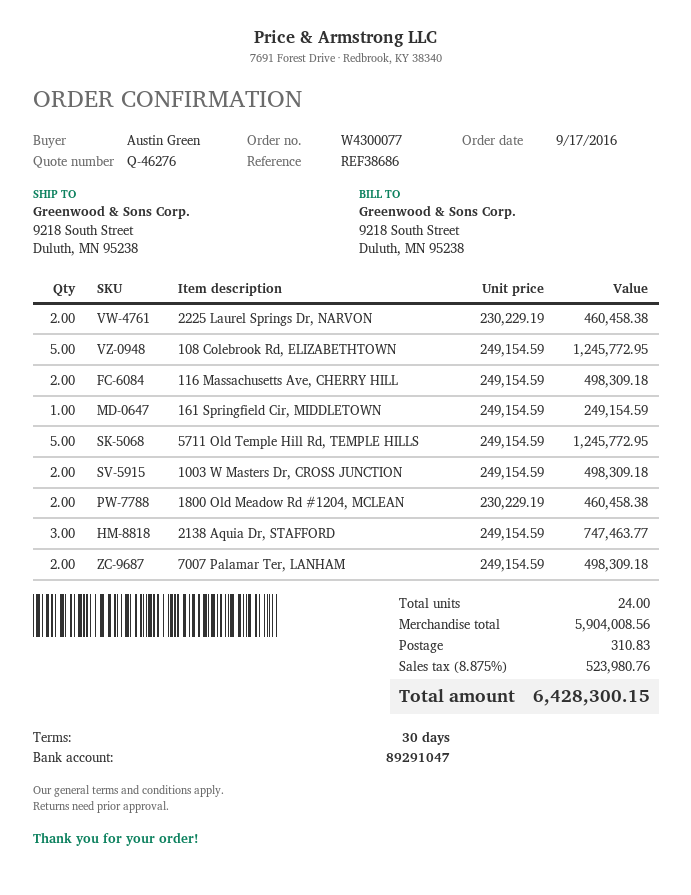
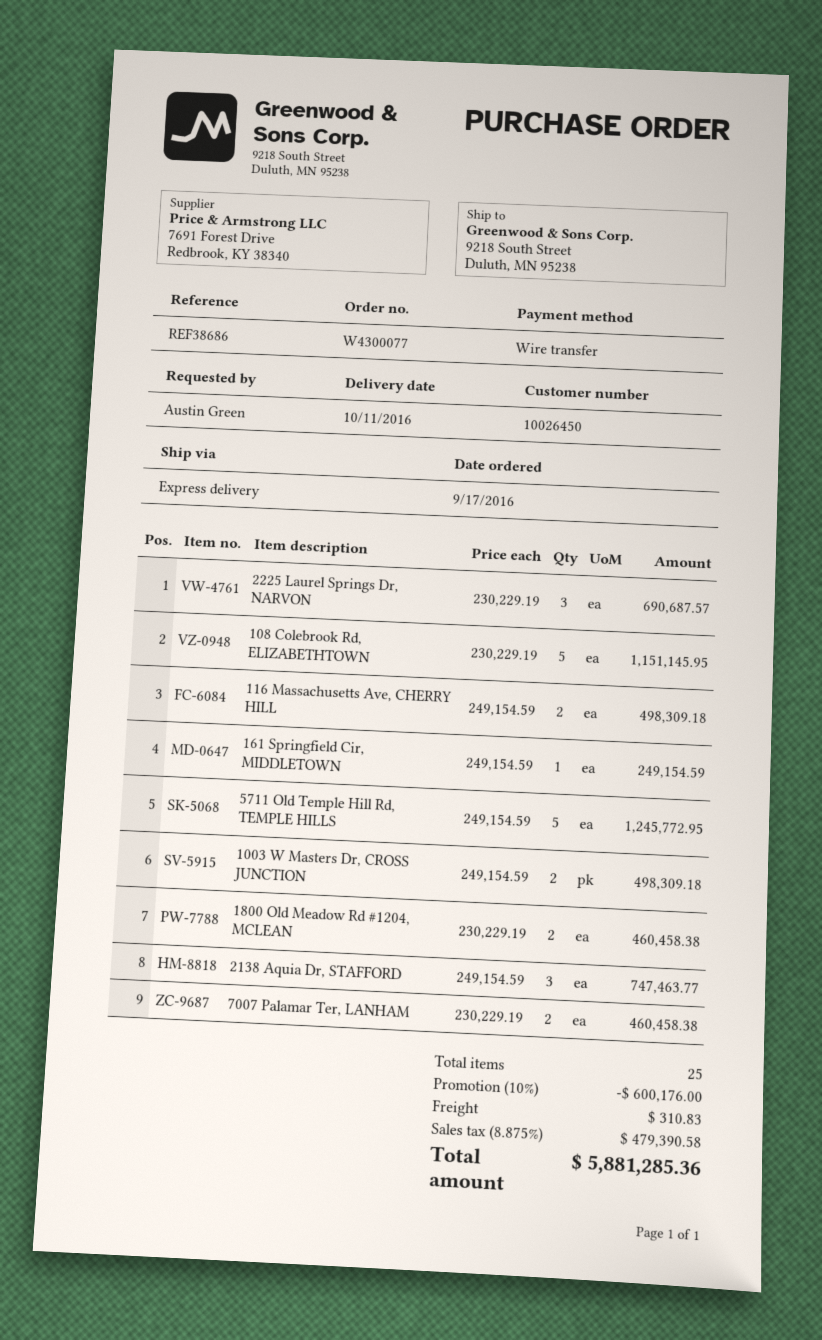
2225 Laurel Springs Dr, NARVON: 2 x 230229.19 = 460458.38 -> 3 x 230229.19 = 690687.57
108 Colebrook Rd, ELIZABETHTOWN: 5 x 249154.59 = 1245772.95 -> 5 x 230229.19 = 1151145.95
7007 Palamar Ter, LANHAM: 2 x 249154.59 = 498309.18 -> 2 x 230229.19 = 460458.38
total quantity: 24 -> 25
discount: none -> 10% = 600176.00
tax: 8.875% = 523980.76 -> 8.875% = 479390.58
total: 6428300.15 -> 5881285.36

